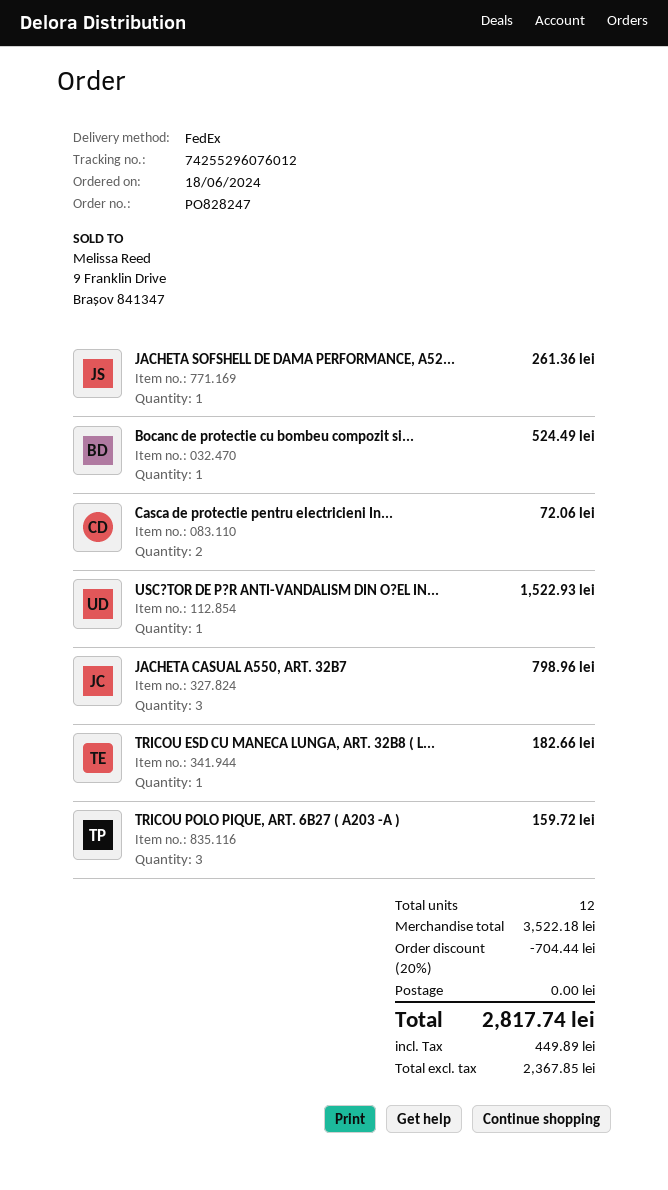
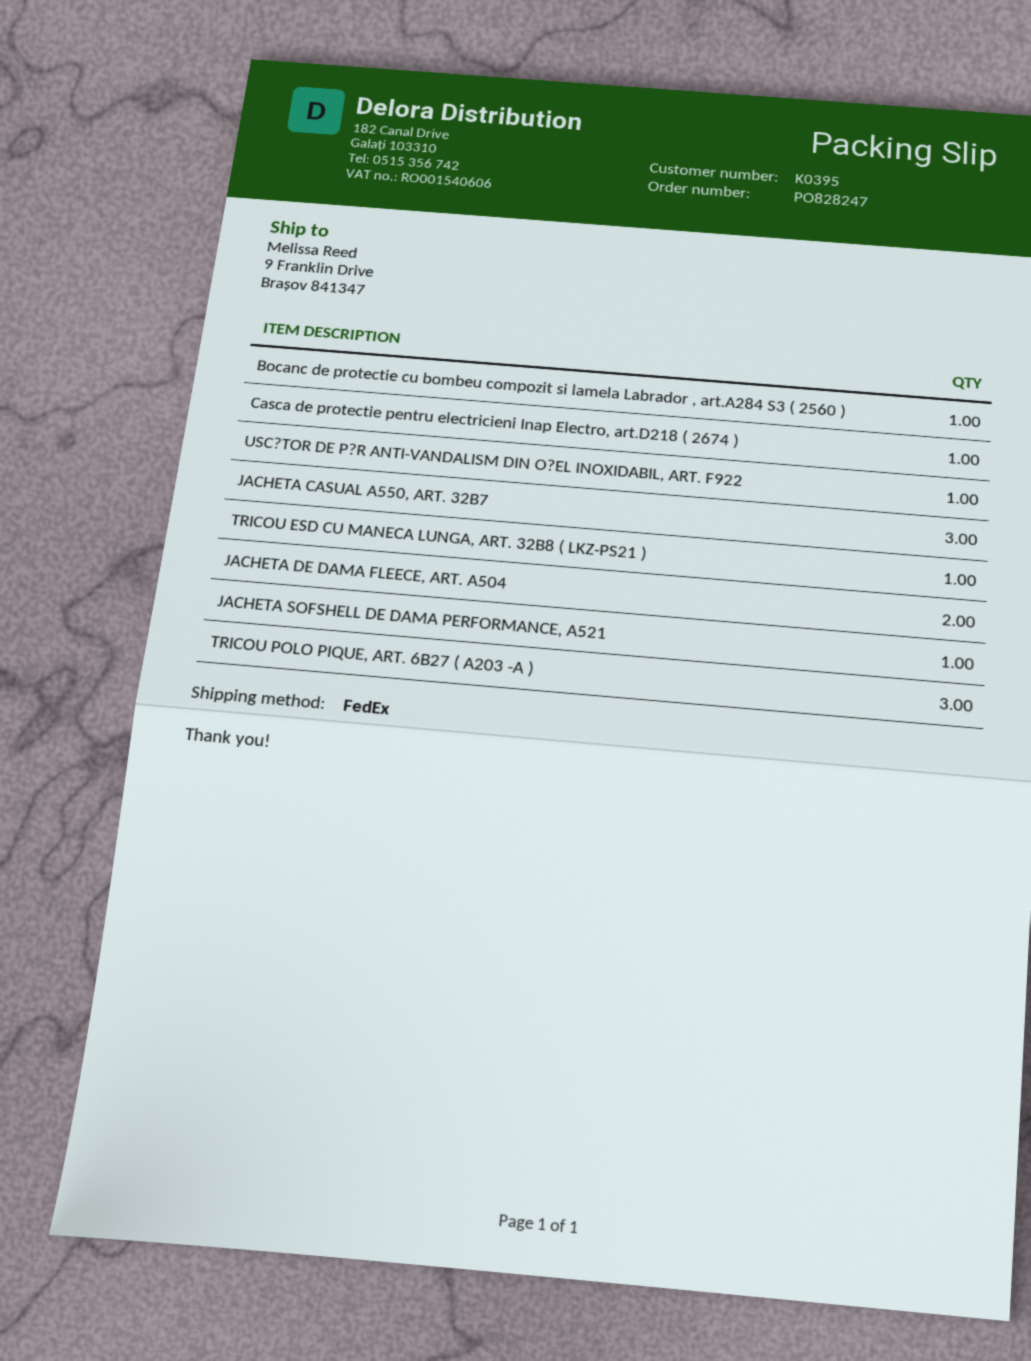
Casca de protectie pentru electricieni In...: 2 -> 1
JACHETA DE DAMA FLEECE, ART. A504: none -> 2

